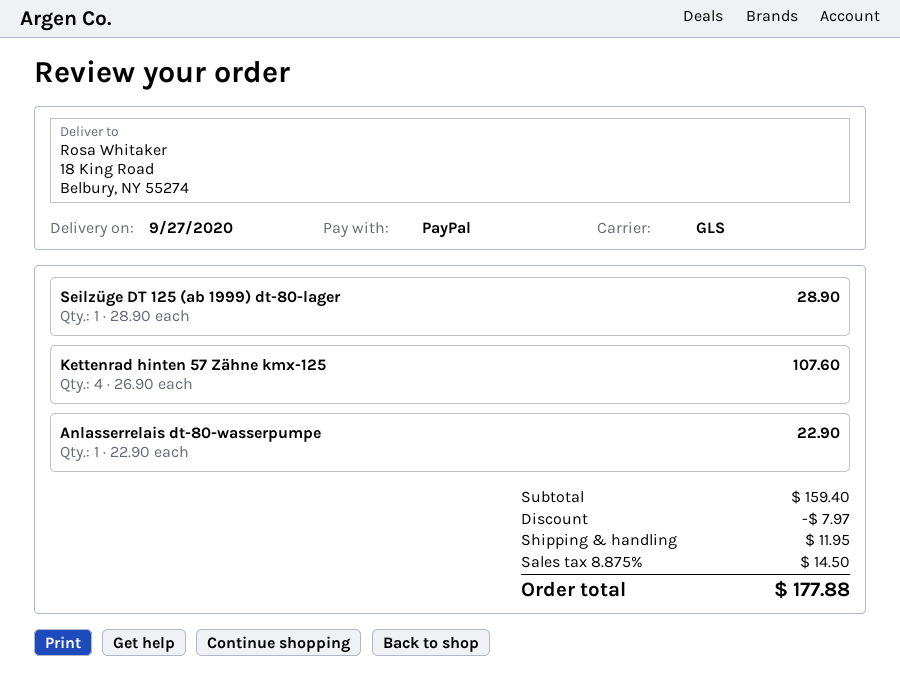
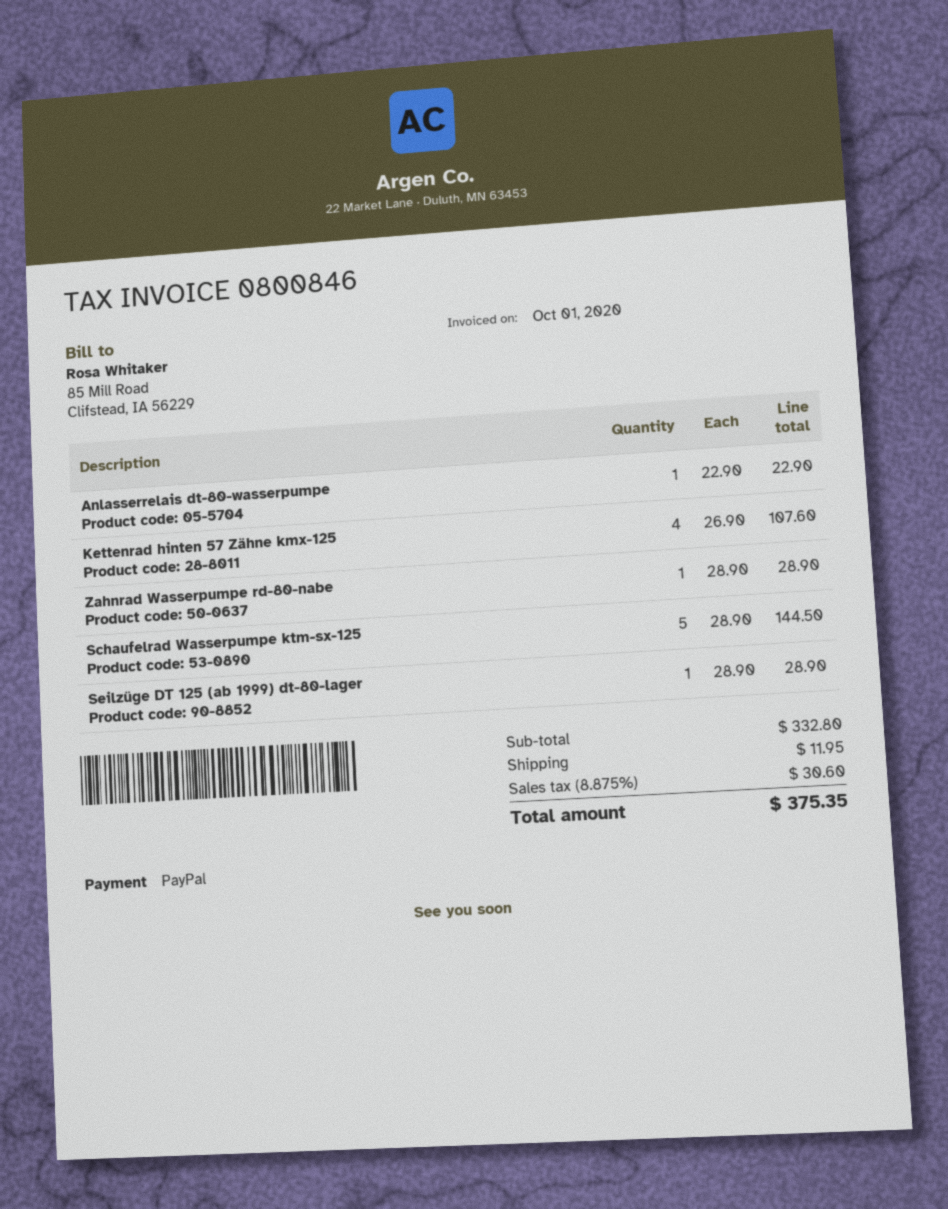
Zahnrad Wasserpumpe rd-80-nabe: none -> 1 x 28.90 = 28.90
Schaufelrad Wasserpumpe ktm-sx-125: none -> 5 x 28.90 = 144.50
subtotal: 159.40 -> 332.80
discount: 7.97 -> none
tax: 8.875% = 14.50 -> 8.875% = 30.60
total: 177.88 -> 375.35

